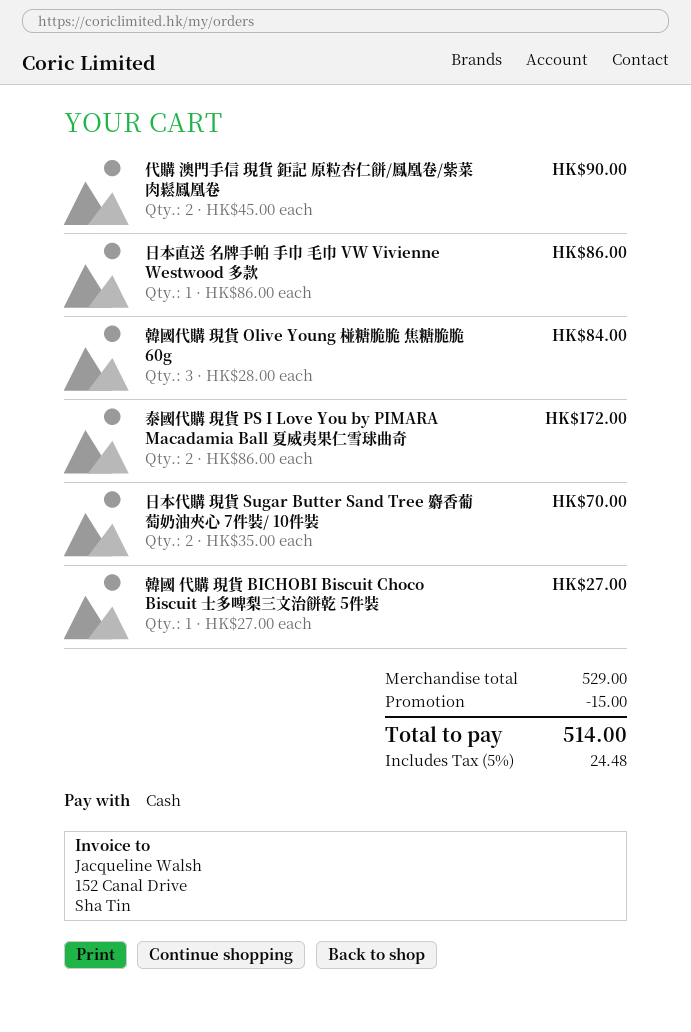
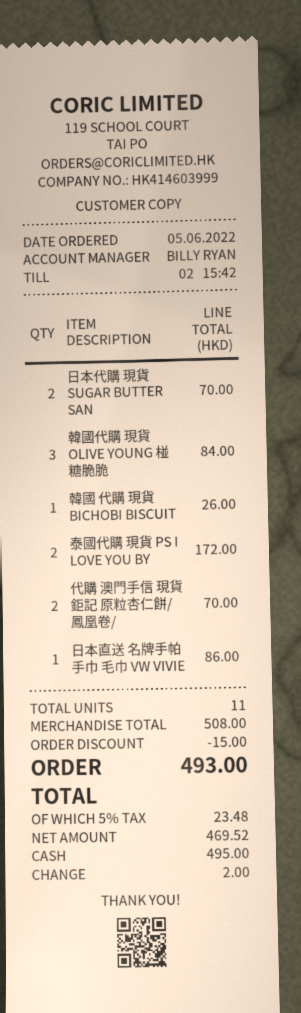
代購 澳門手信 現貨 鉅記 原粒杏仁餅/鳳凰卷/紫菜肉鬆鳳凰卷: 2 for 90.00 -> 2 for 70.00
韓國 代購 現貨 BICHOBI Biscuit Choco Biscuit 士多啤梨三文治餅乾 5件裝: 1 for 27.00 -> 1 for 26.00
subtotal: 529.00 -> 508.00
tax: 5% = 24.48 -> 5% = 23.48
total: 514.00 -> 493.00

